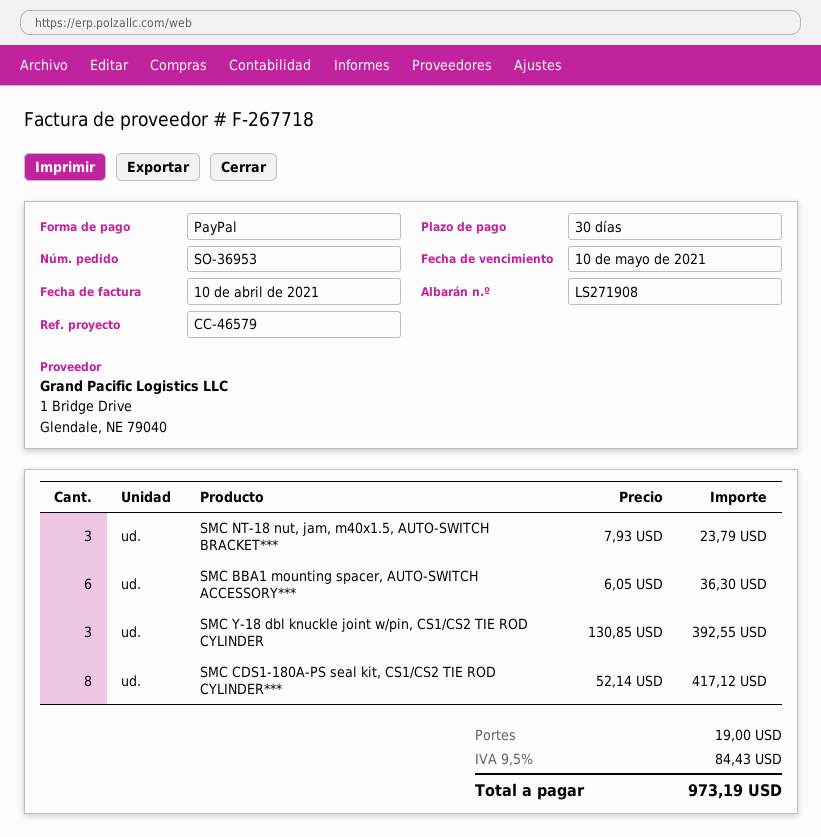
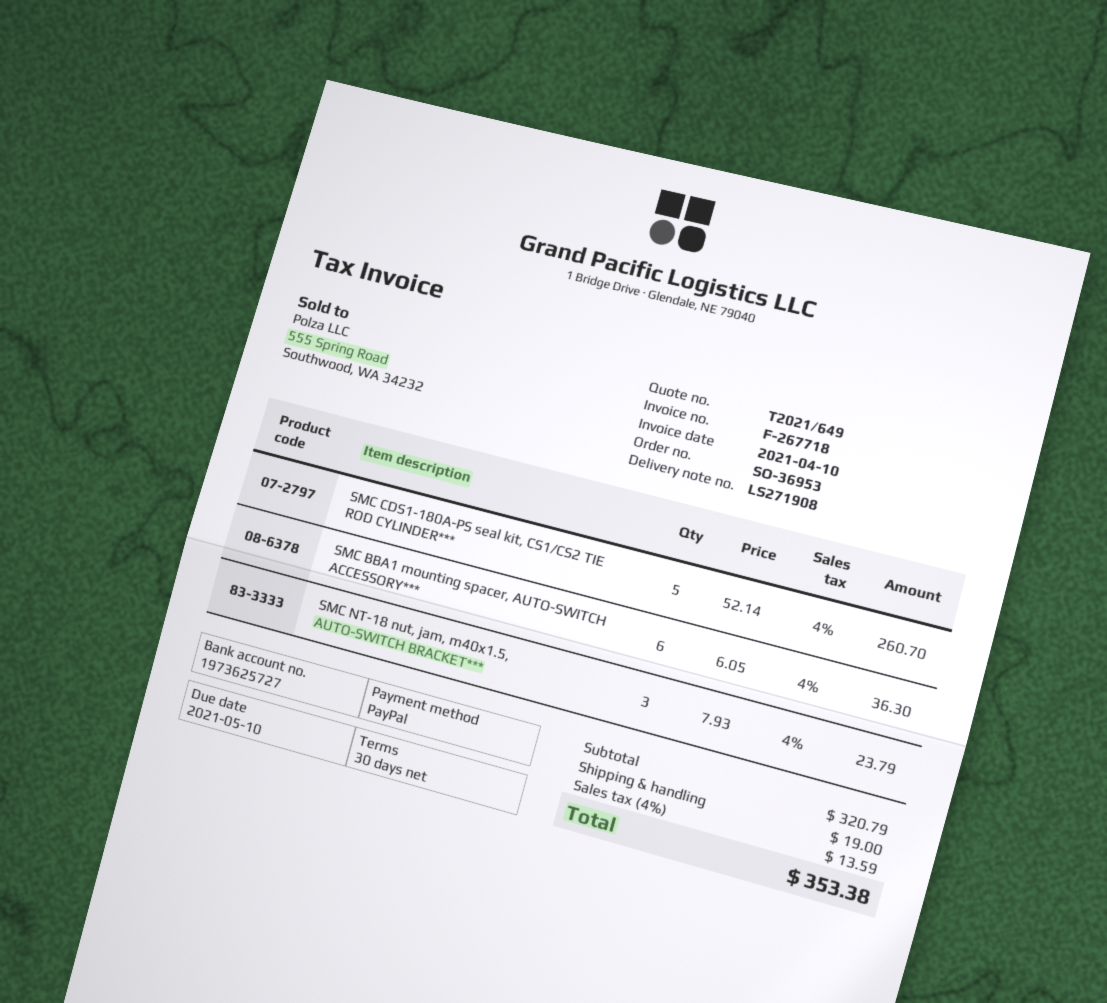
SMC Y-18 dbl knuckle joint w/pin, CS1/CS2 TIE ROD CYLINDER: 3 x 130.85 = 392.55 -> none
SMC CDS1-180A-PS seal kit, CS1/CS2 TIE ROD CYLINDER***: 8 x 52.14 = 417.12 -> 5 x 52.14 = 260.70
tax: 9.5% = 84.43 -> 4% = 13.59
total: 973.19 -> 353.38

